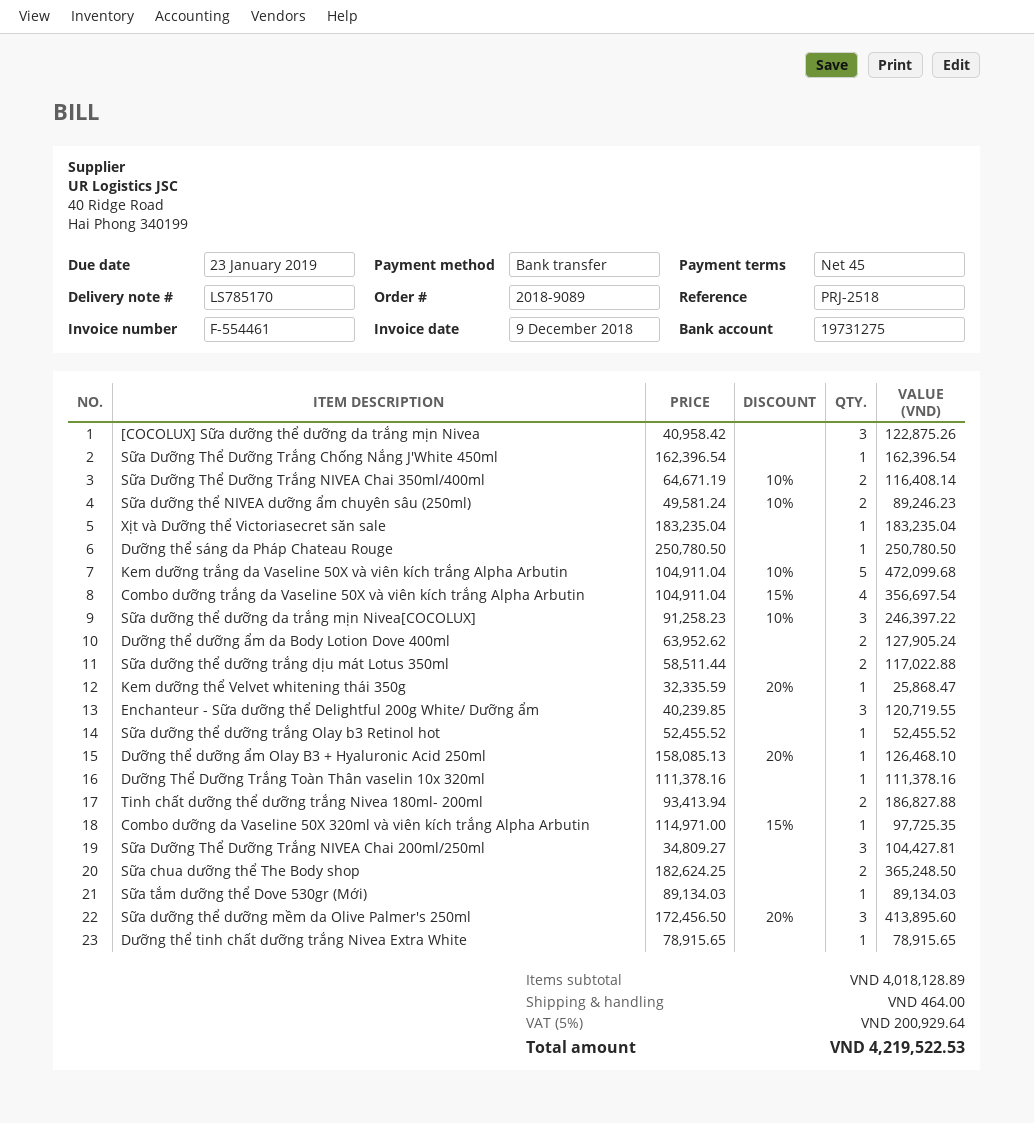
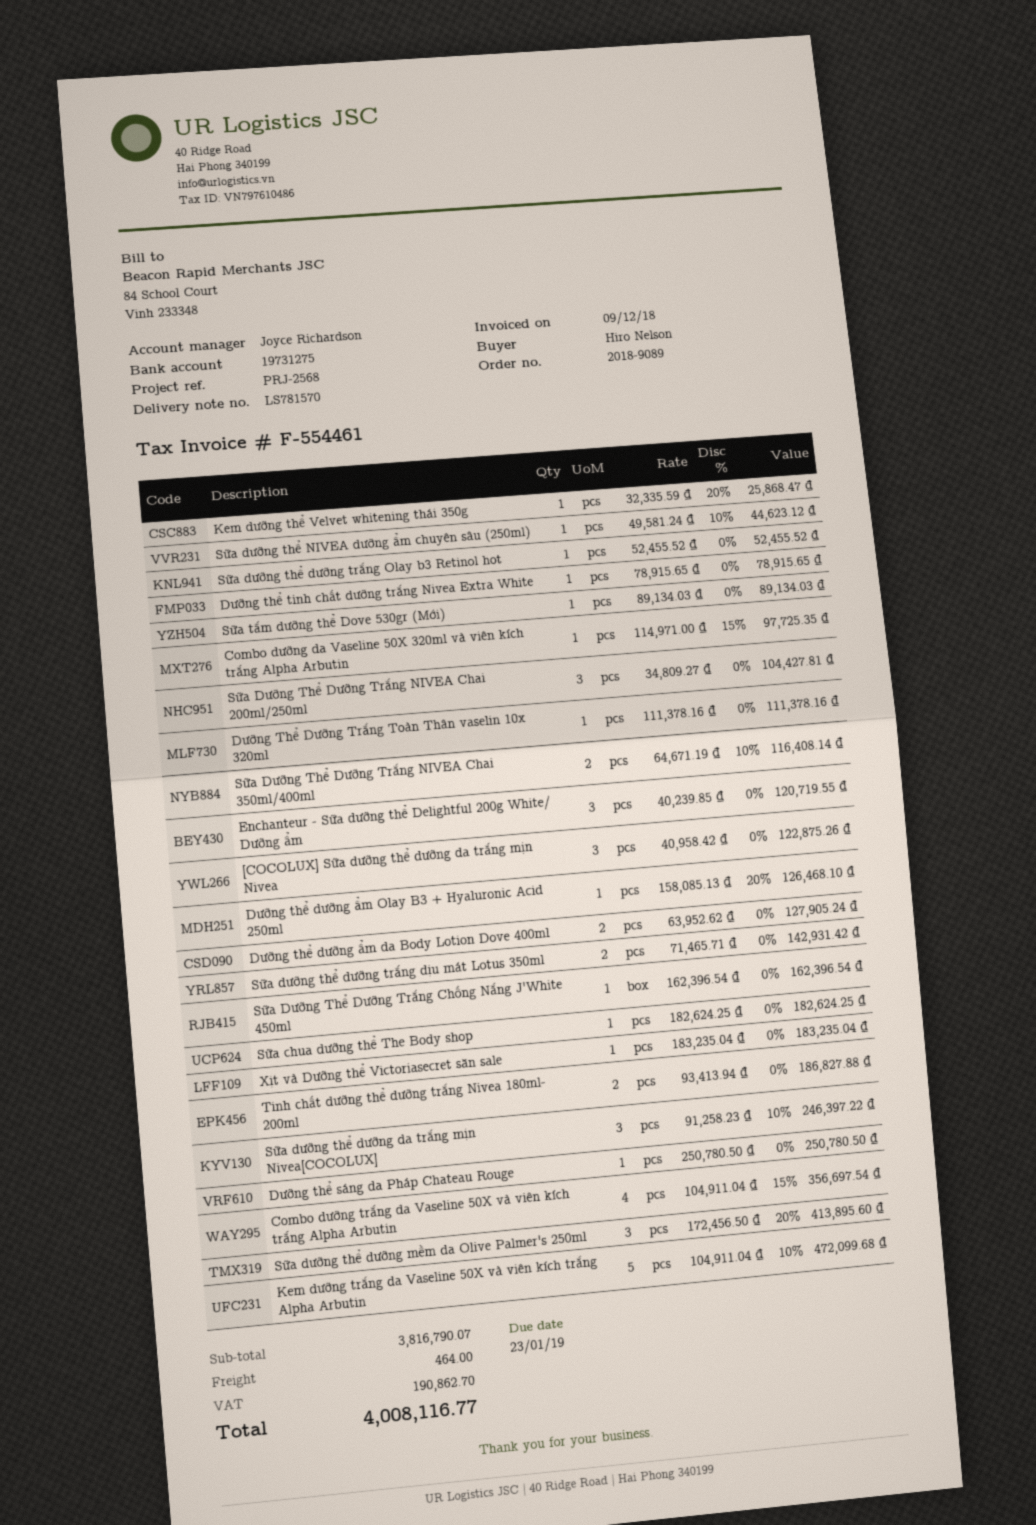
delivery note number: LS785170 -> LS781570
reference: PRJ-2518 -> PRJ-2568
Sữa dưỡng thể NIVEA dưỡng ẩm chuyên sâu (250ml): 2 x 49581.24 - 10% = 89246.23 -> 1 x 49581.24 - 10% = 44623.12
Sữa dưỡng thể dưỡng trắng dịu mát Lotus 350ml: 2 x 58511.44 = 117022.88 -> 2 x 71465.71 = 142931.42
Sữa chua dưỡng thể The Body shop: 2 x 182624.25 = 365248.50 -> 1 x 182624.25 = 182624.25
subtotal: 4018128.89 -> 3816790.07
tax: 200929.64 -> 190862.70
total: 4219522.53 -> 4008116.77

